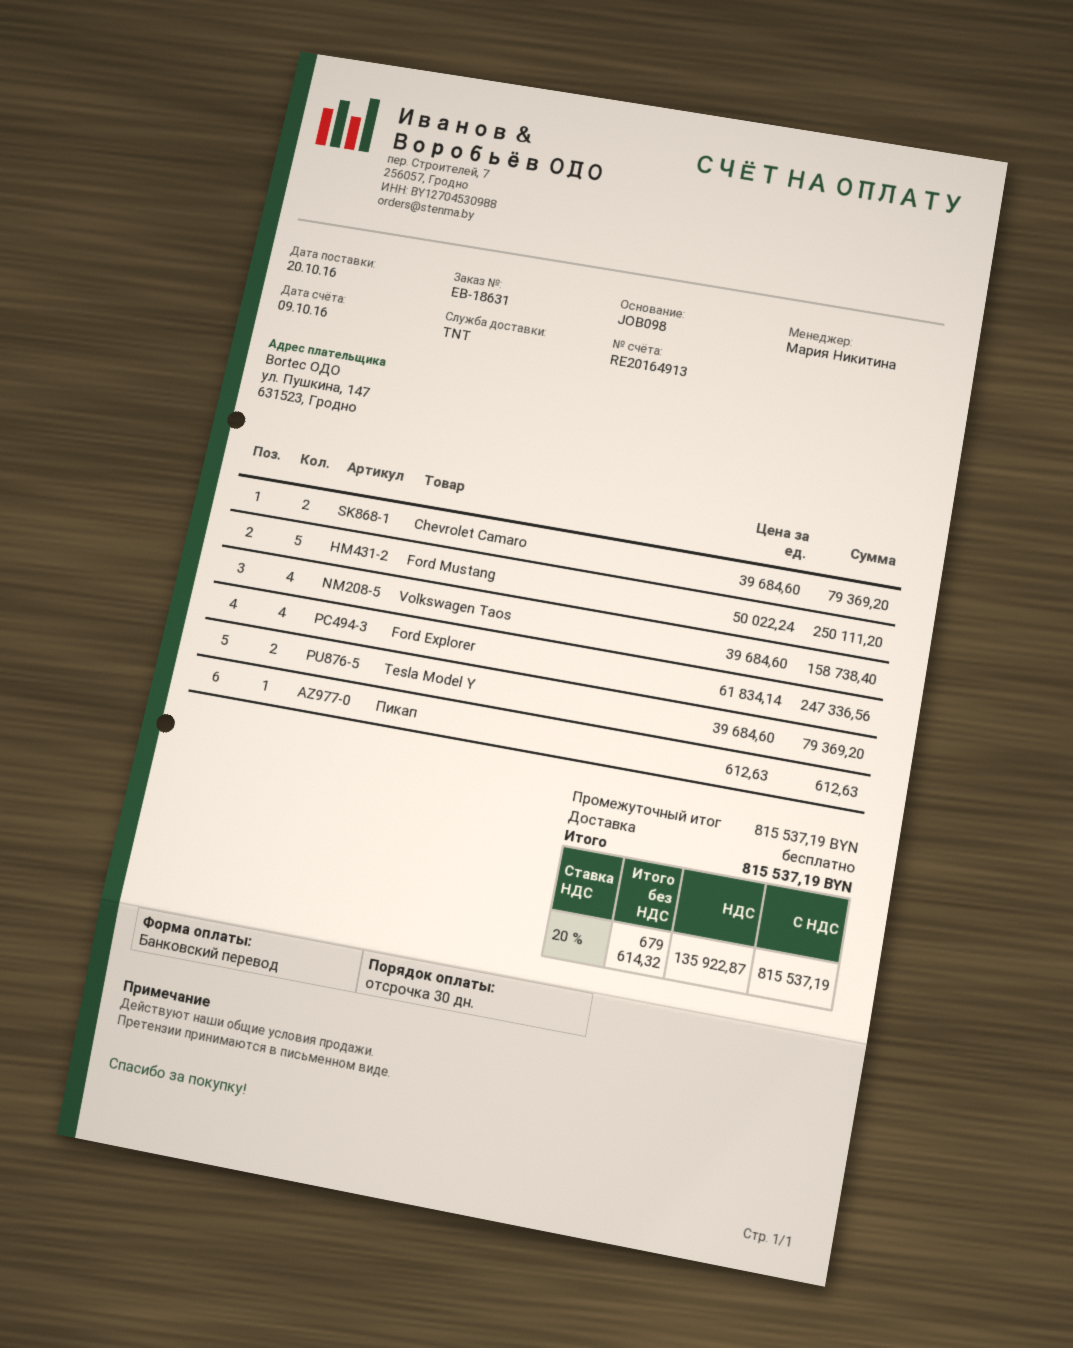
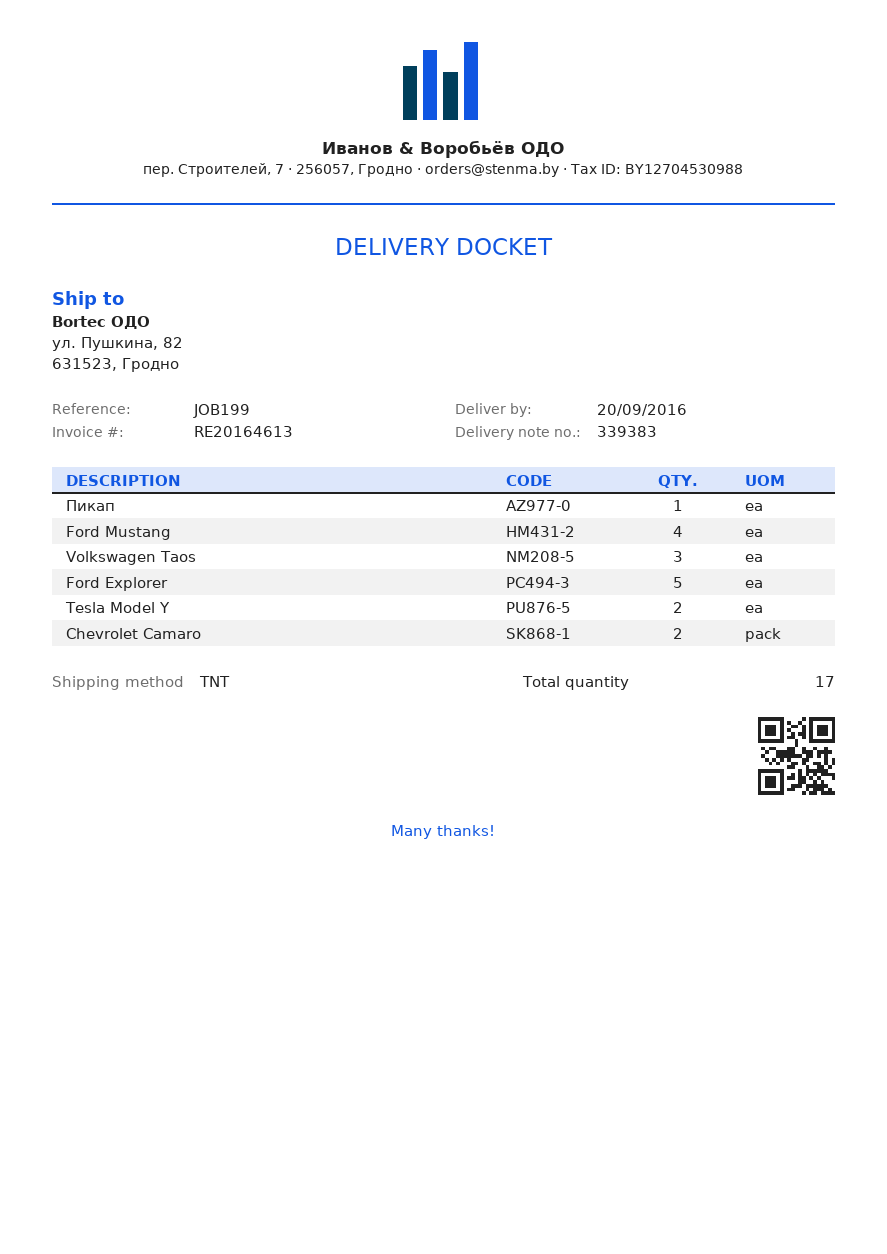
delivery date: 2016-10-20 -> 2016-09-20
invoice number: RE20164913 -> RE20164613
reference: JOB098 -> JOB199
Ford Mustang: 5 -> 4
Volkswagen Taos: 4 -> 3
Ford Explorer: 4 -> 5

